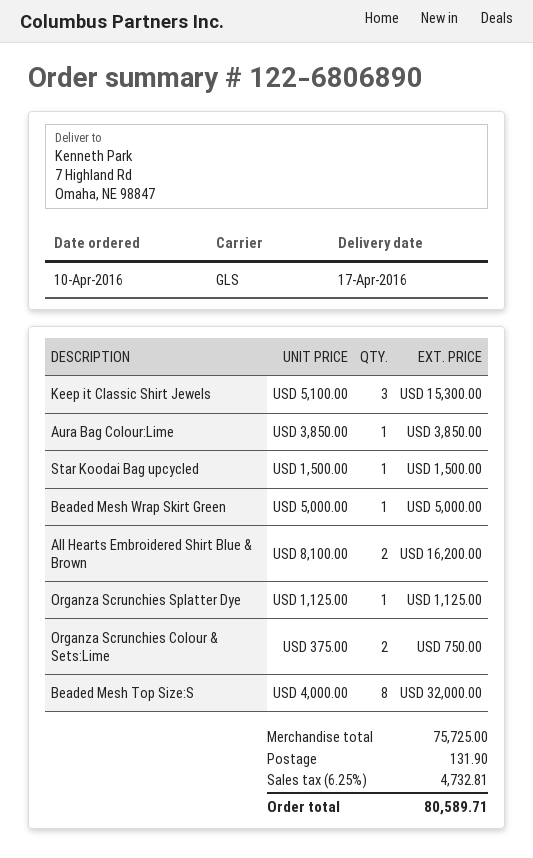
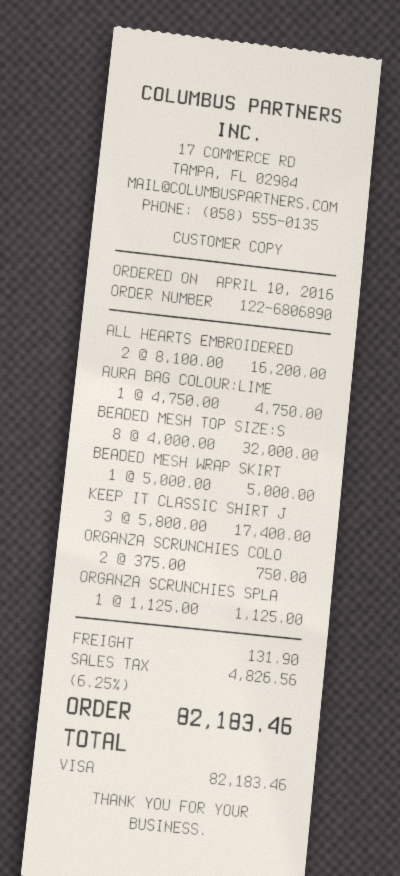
Keep it Classic Shirt Jewels: 3 x 5100.00 = 15300.00 -> 3 x 5800.00 = 17400.00
Aura Bag Colour:Lime: 1 x 3850.00 = 3850.00 -> 1 x 4750.00 = 4750.00
Star Koodai Bag upcycled: 1 x 1500.00 = 1500.00 -> none
tax: 6.25% = 4732.81 -> 6.25% = 4826.56
total: 80589.71 -> 82183.46

